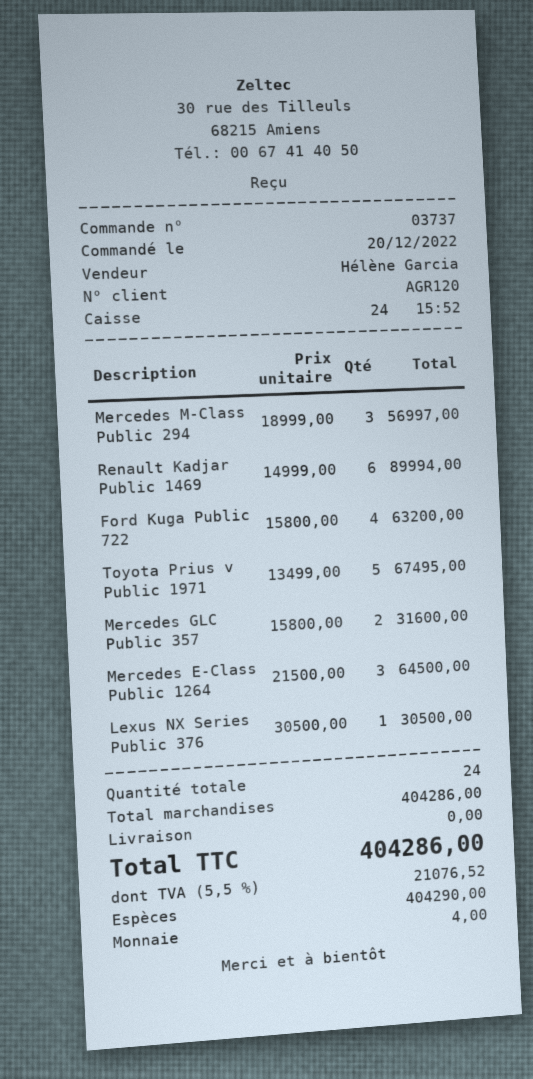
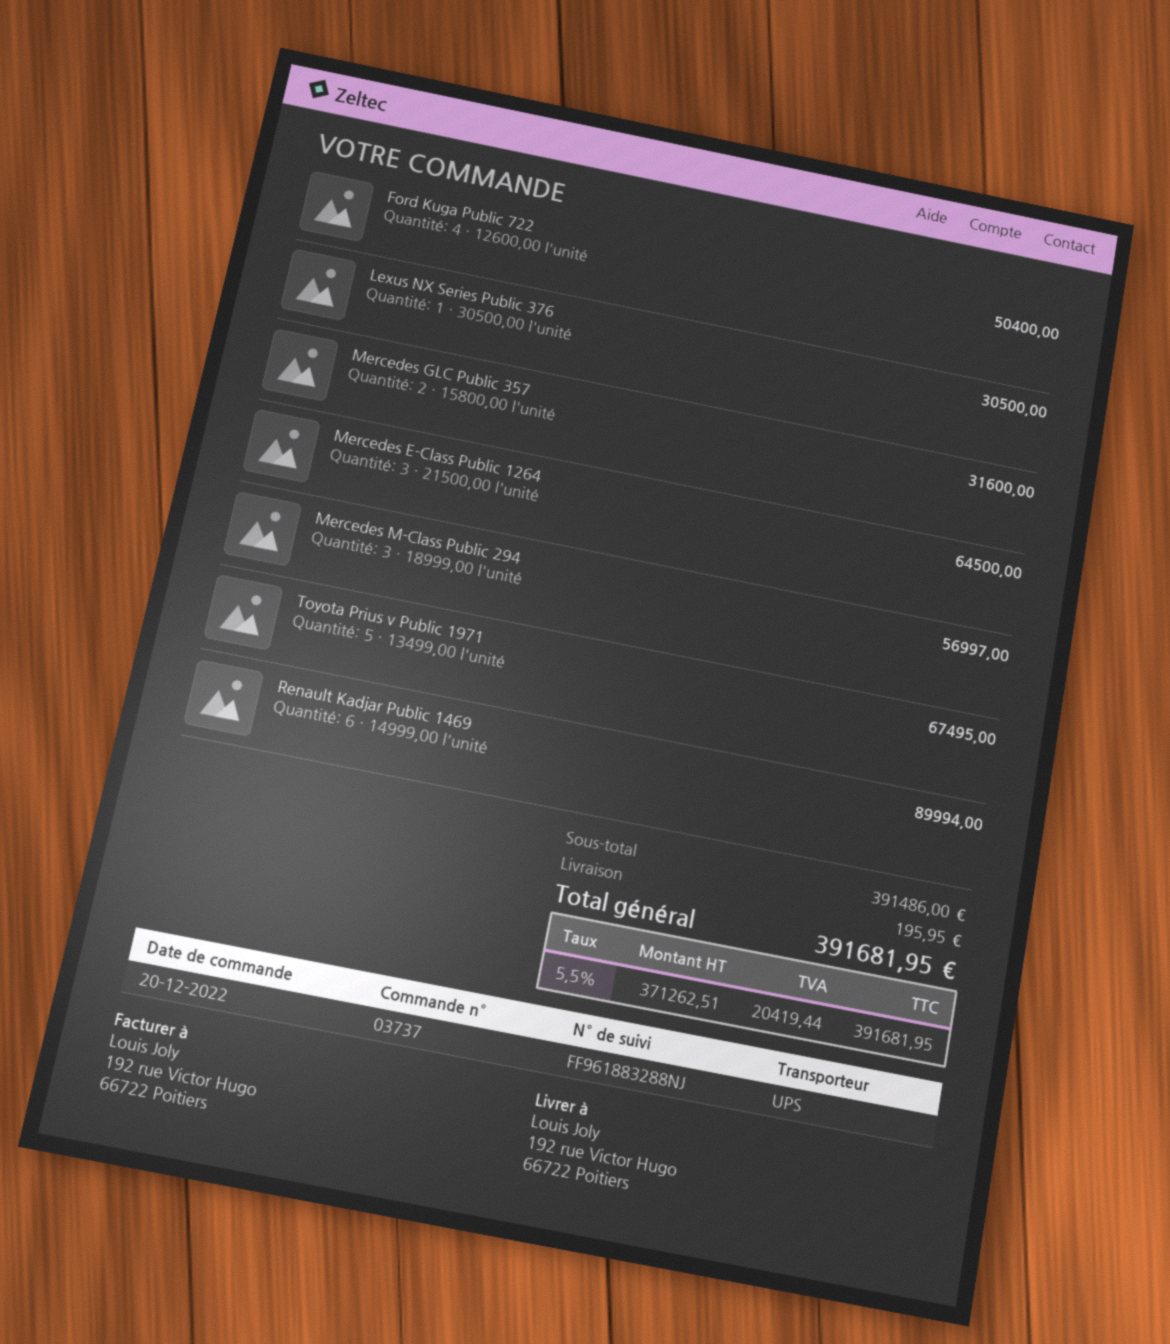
Ford Kuga Public 722: 4 x 15800.00 = 63200.00 -> 4 x 12600.00 = 50400.00
subtotal: 404286.00 -> 391486.00
shipping: 0.00 -> 195.95
tax: 5.5% = 21076.52 -> 5.5% = 20419.44
total: 404286.00 -> 391681.95

